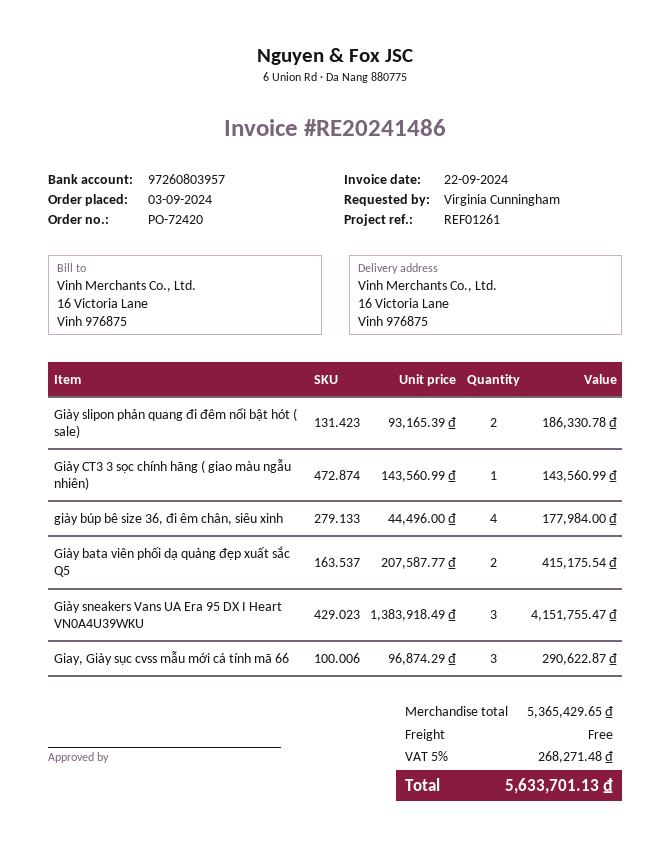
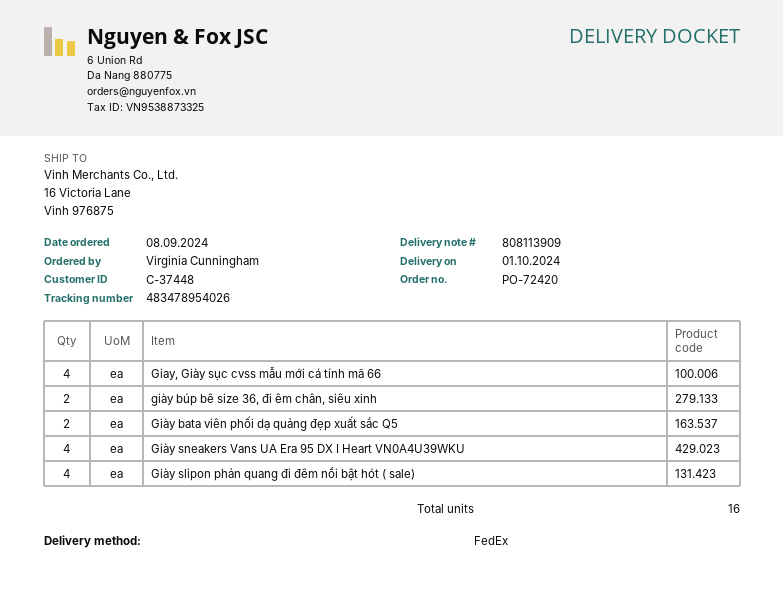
order date: 2024-09-03 -> 2024-09-08
Giày slipon phản quang đi đêm nổi bật hót ( sale): 2 -> 4
Giày CT3 3 sọc chính hãng ( giao màu ngẫu nhiên): 1 -> none
giày búp bê size 36, đi êm chân, siêu xinh: 4 -> 2
Giày sneakers Vans UA Era 95 DX I Heart VN0A4U39WKU: 3 -> 4
Giay, Giày sục cvss mẫu mới cá tính mã 66: 3 -> 4

